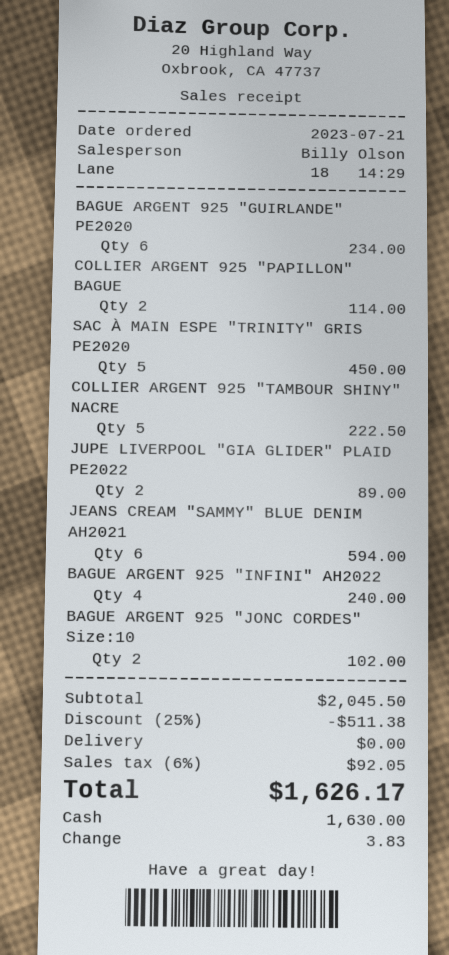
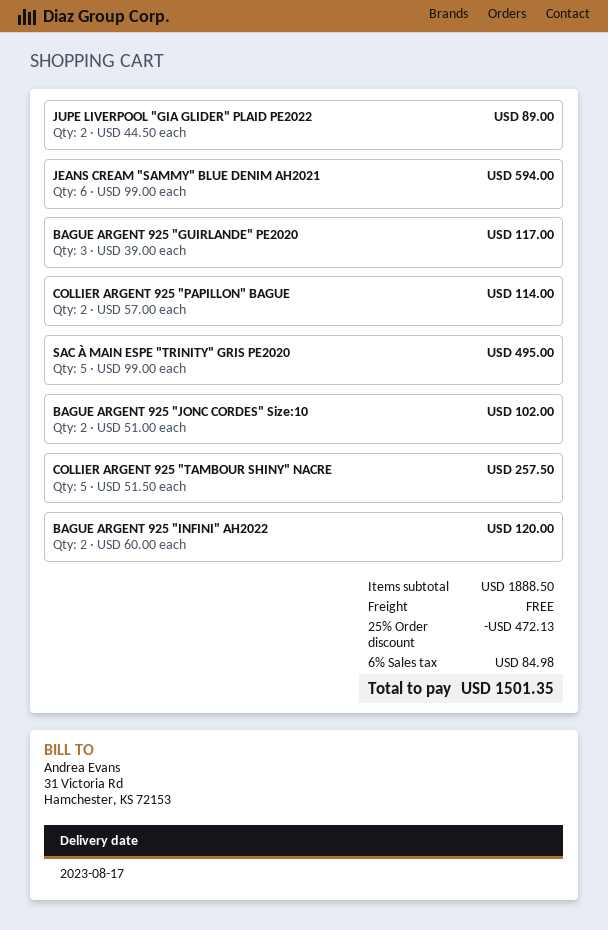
BAGUE ARGENT 925 "GUIRLANDE" PE2020: 6 for 234.00 -> 3 for 117.00
SAC À MAIN ESPE "TRINITY" GRIS PE2020: 5 for 450.00 -> 5 for 495.00
COLLIER ARGENT 925 "TAMBOUR SHINY" NACRE: 5 for 222.50 -> 5 for 257.50
BAGUE ARGENT 925 "INFINI" AH2022: 4 for 240.00 -> 2 for 120.00
subtotal: 2045.50 -> 1888.50
discount: 25% = 511.38 -> 25% = 472.13
tax: 6% = 92.05 -> 6% = 84.98
total: 1626.17 -> 1501.35

